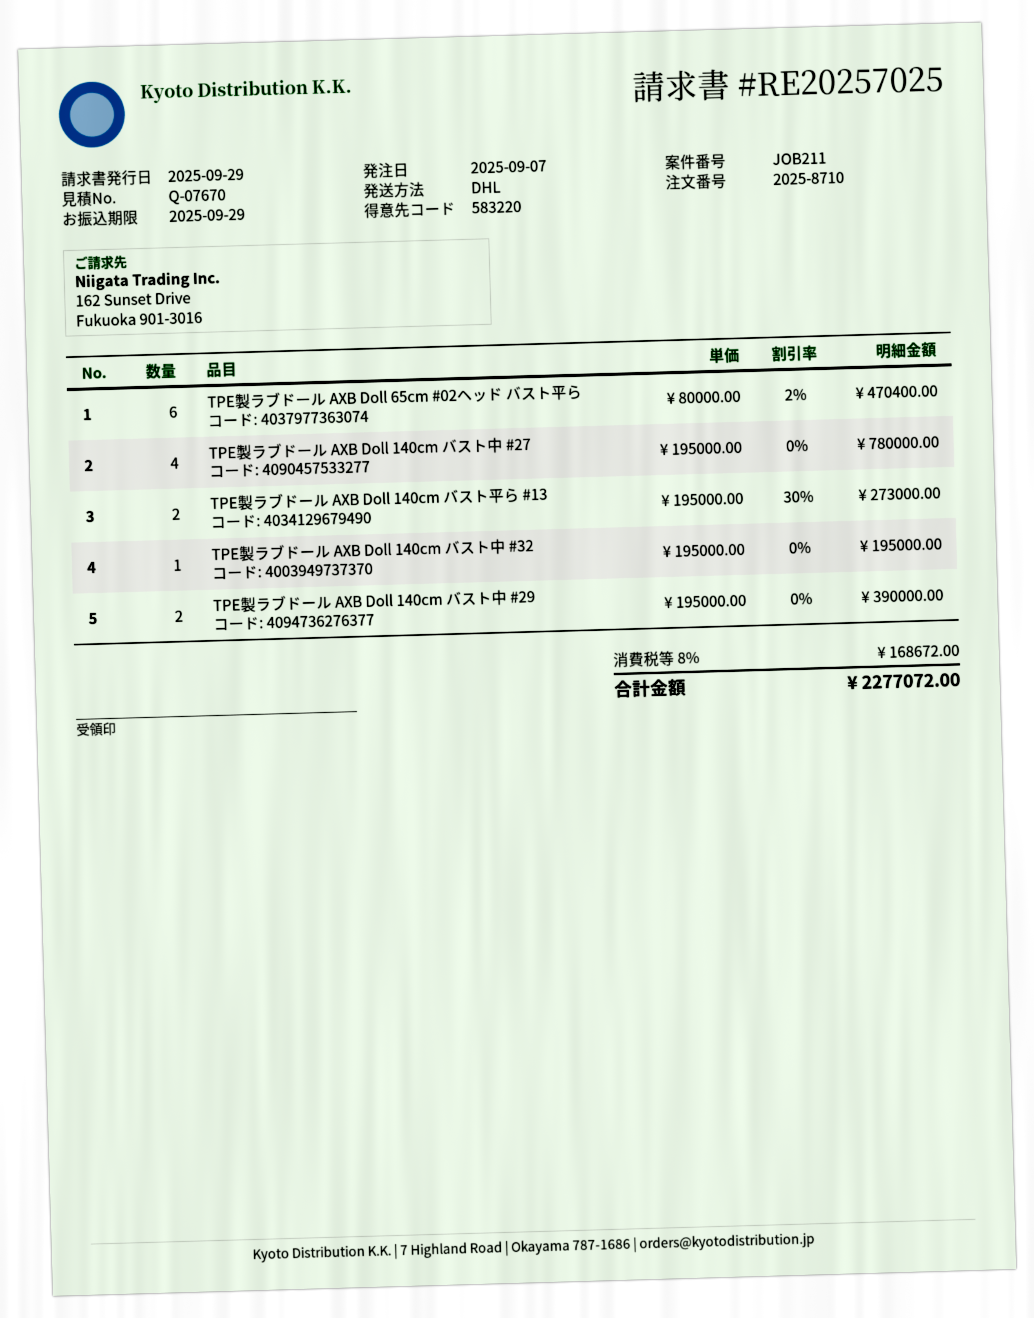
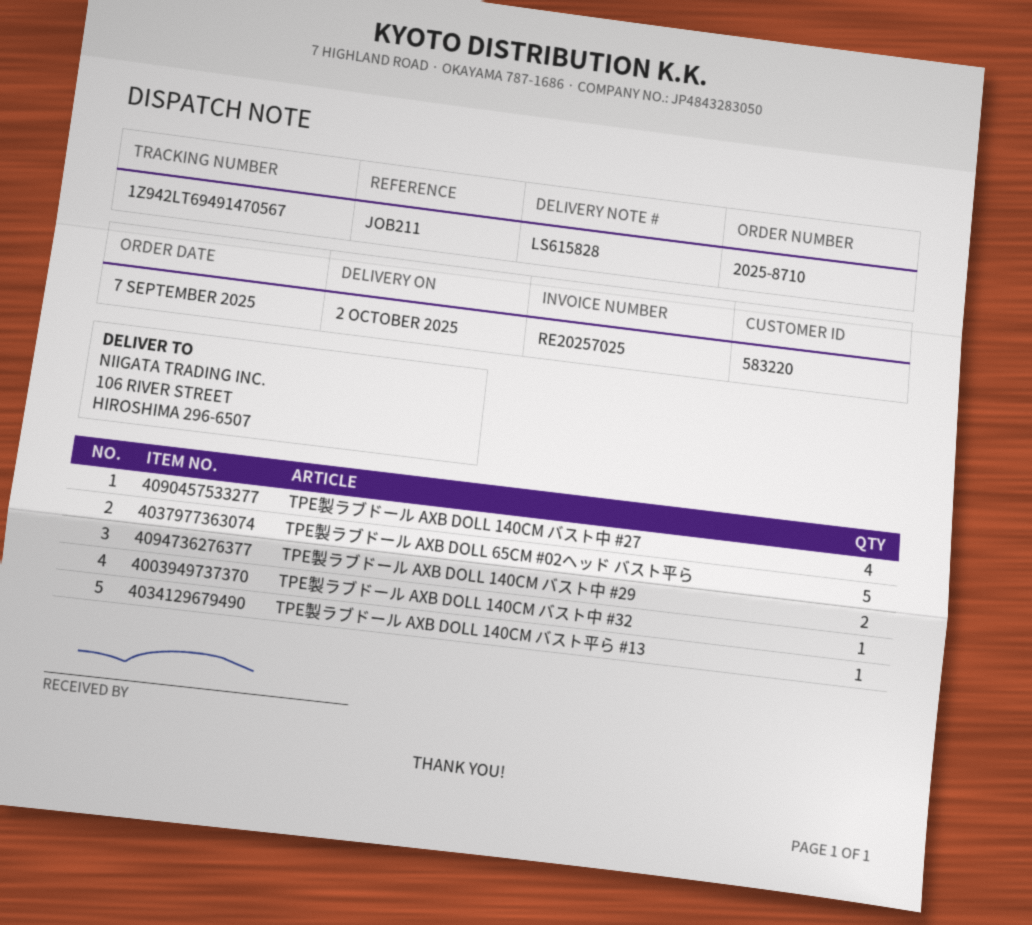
TPE製ラブドール AXB Doll 65cm #02ヘッド バスト平ら: 6 -> 5
TPE製ラブドール AXB Doll 140cm バスト平ら #13: 2 -> 1

